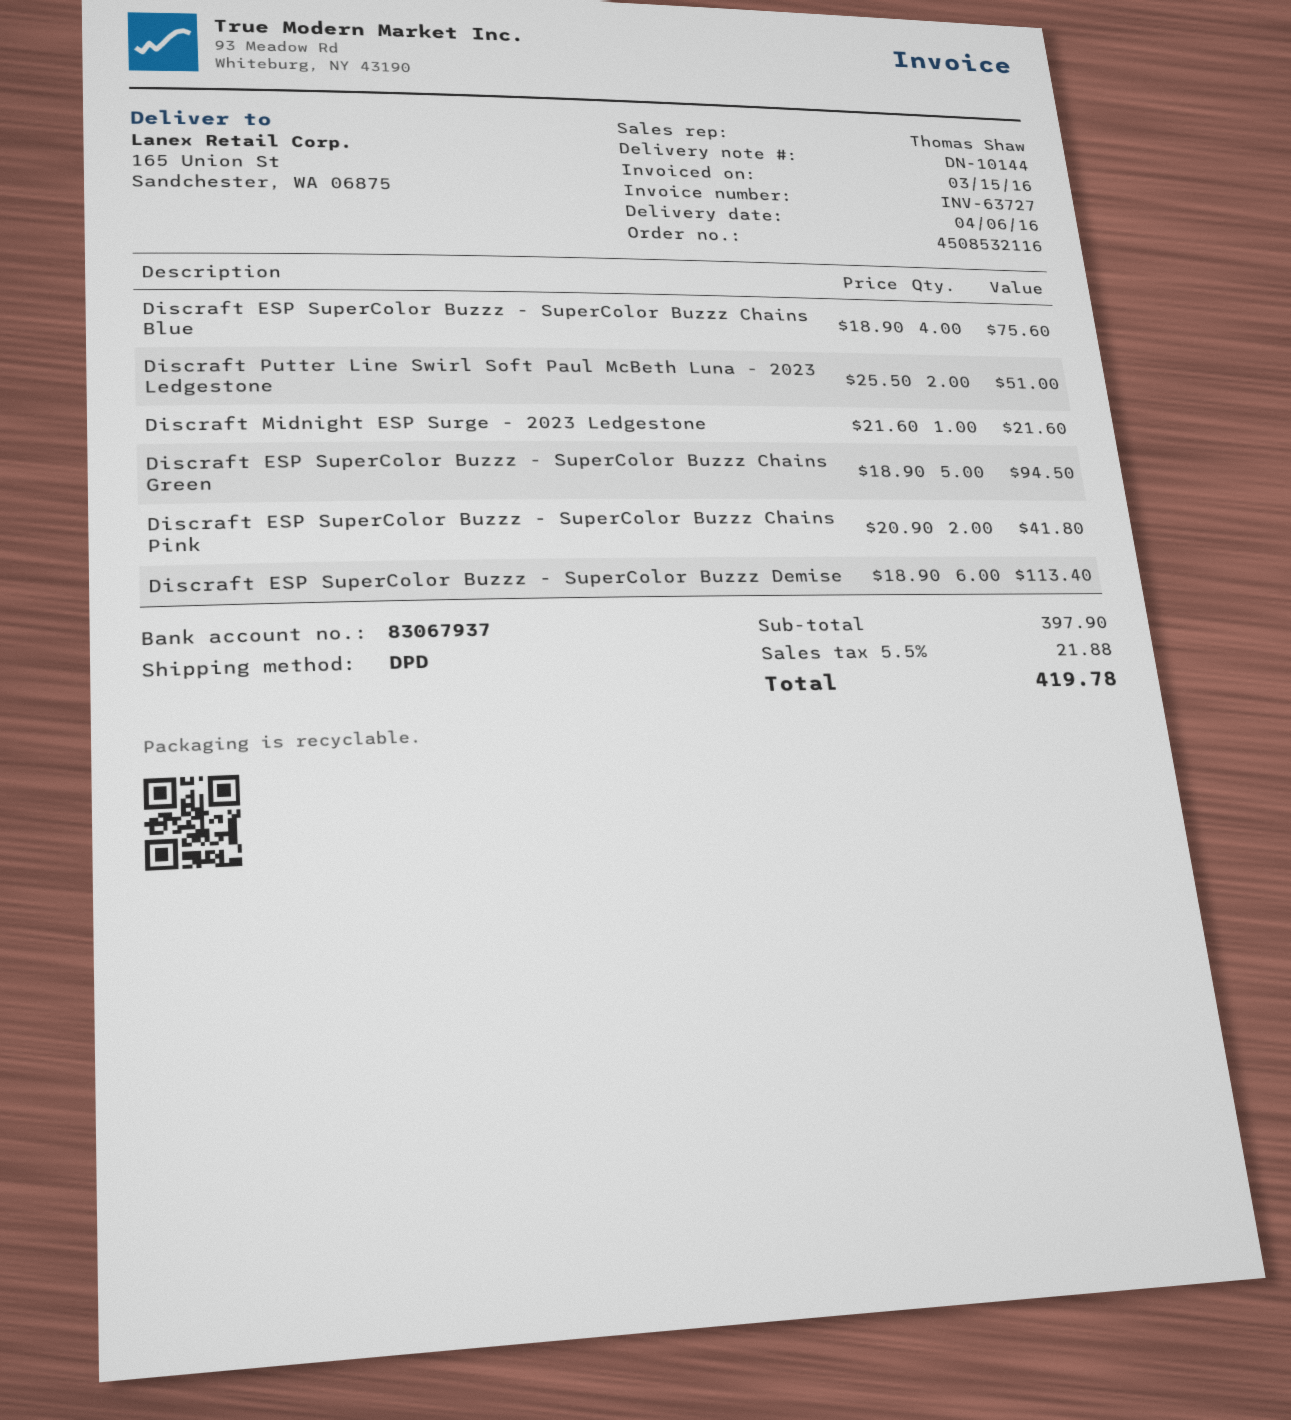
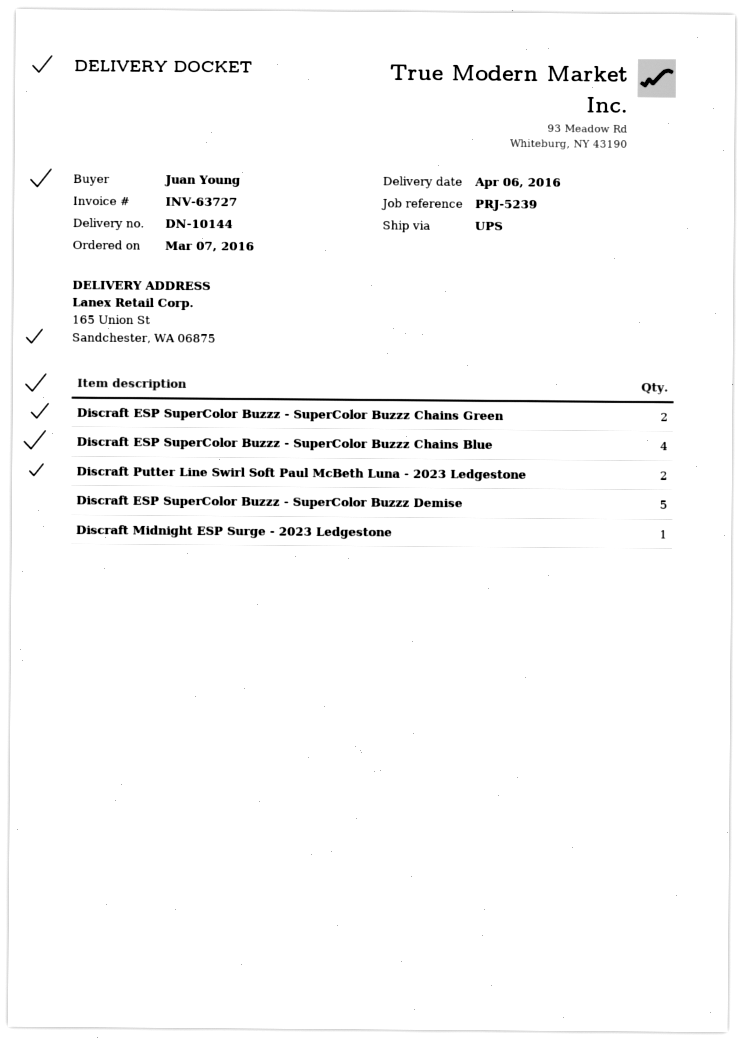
shipping method: DPD -> UPS
Discraft ESP SuperColor Buzzz - SuperColor Buzzz Chains Green: 5 -> 2
Discraft ESP SuperColor Buzzz - SuperColor Buzzz Chains Pink: 2 -> none
Discraft ESP SuperColor Buzzz - SuperColor Buzzz Demise: 6 -> 5

